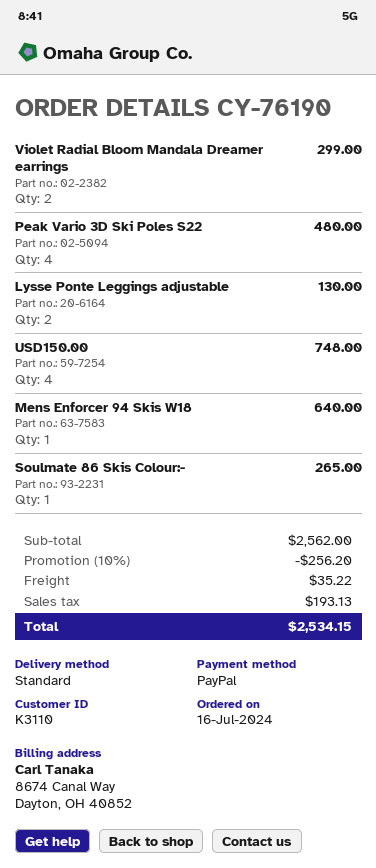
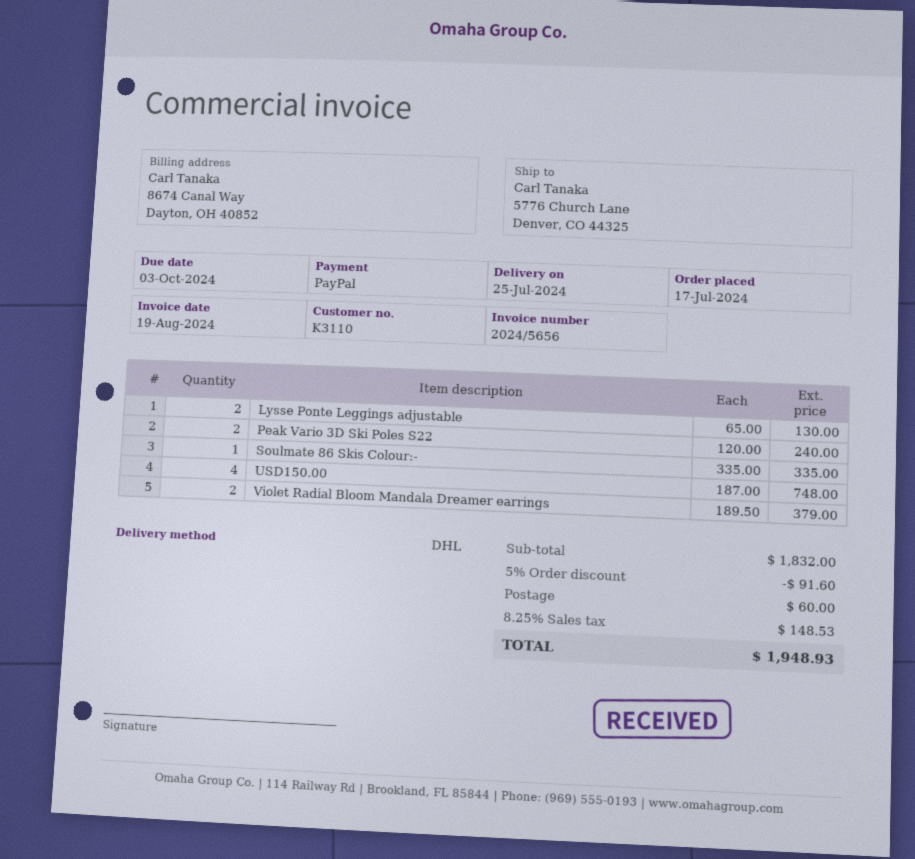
order date: 2024-07-16 -> 2024-07-17
shipping method: standard -> DHL
Violet Radial Bloom Mandala Dreamer earrings: 2 for 299.00 -> 2 for 379.00
Peak Vario 3D Ski Poles S22: 4 for 480.00 -> 2 for 240.00
Mens Enforcer 94 Skis W18: 1 for 640.00 -> none
Soulmate 86 Skis Colour:-: 1 for 265.00 -> 1 for 335.00
subtotal: 2562.00 -> 1832.00
discount: 10% = 256.20 -> 5% = 91.60
shipping: 35.22 -> 60.00
tax: 193.13 -> 148.53
total: 2534.15 -> 1948.93

